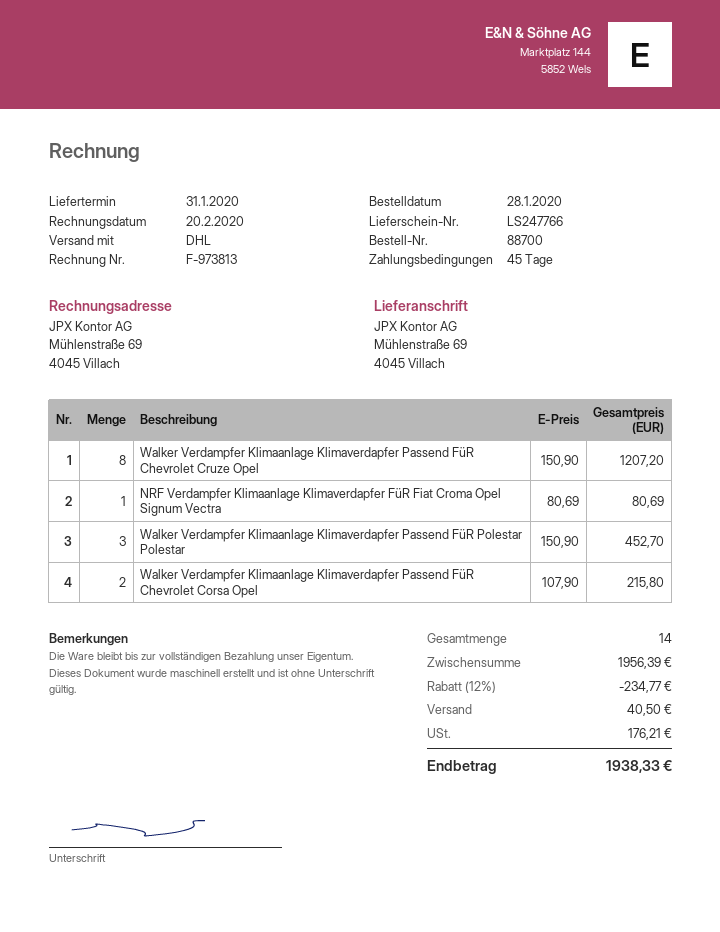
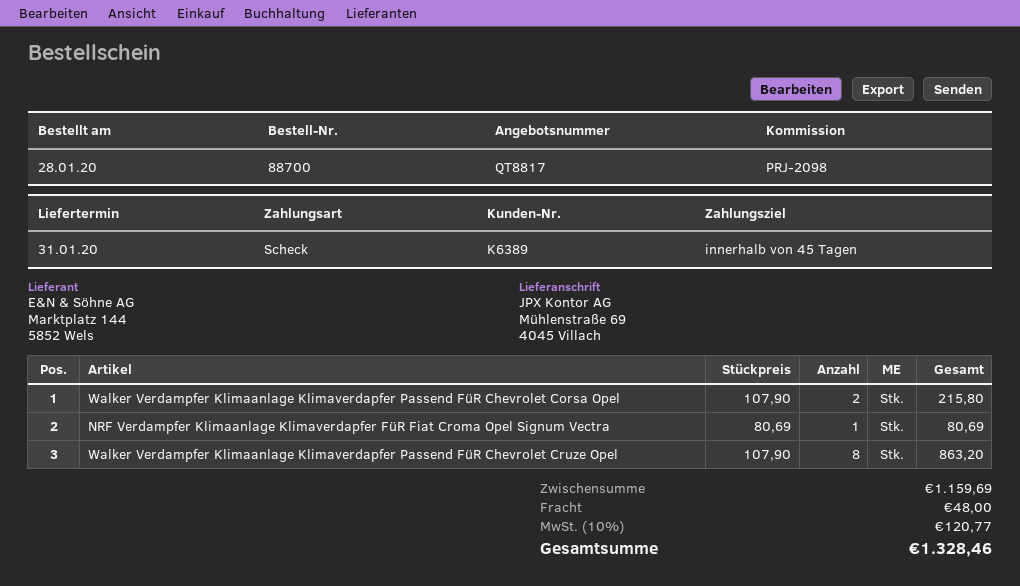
Walker Verdampfer Klimaanlage Klimaverdapfer Passend FüR Chevrolet Cruze Opel: 8 x 150.90 = 1207.20 -> 8 x 107.90 = 863.20
Walker Verdampfer Klimaanlage Klimaverdapfer Passend FüR Polestar Polestar: 3 x 150.90 = 452.70 -> none
subtotal: 1956.39 -> 1159.69
discount: 12% = 234.77 -> none
shipping: 40.50 -> 48.00
tax: 176.21 -> 120.77
total: 1938.33 -> 1328.46

